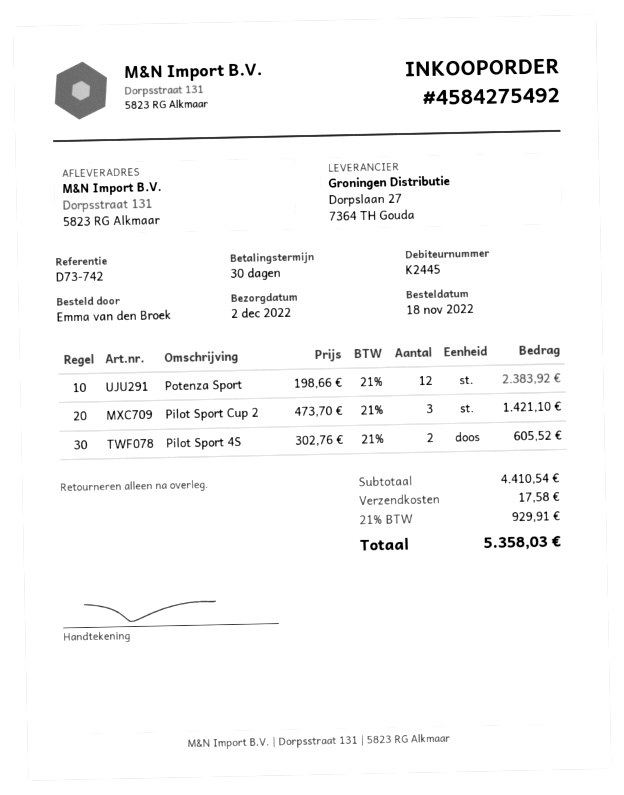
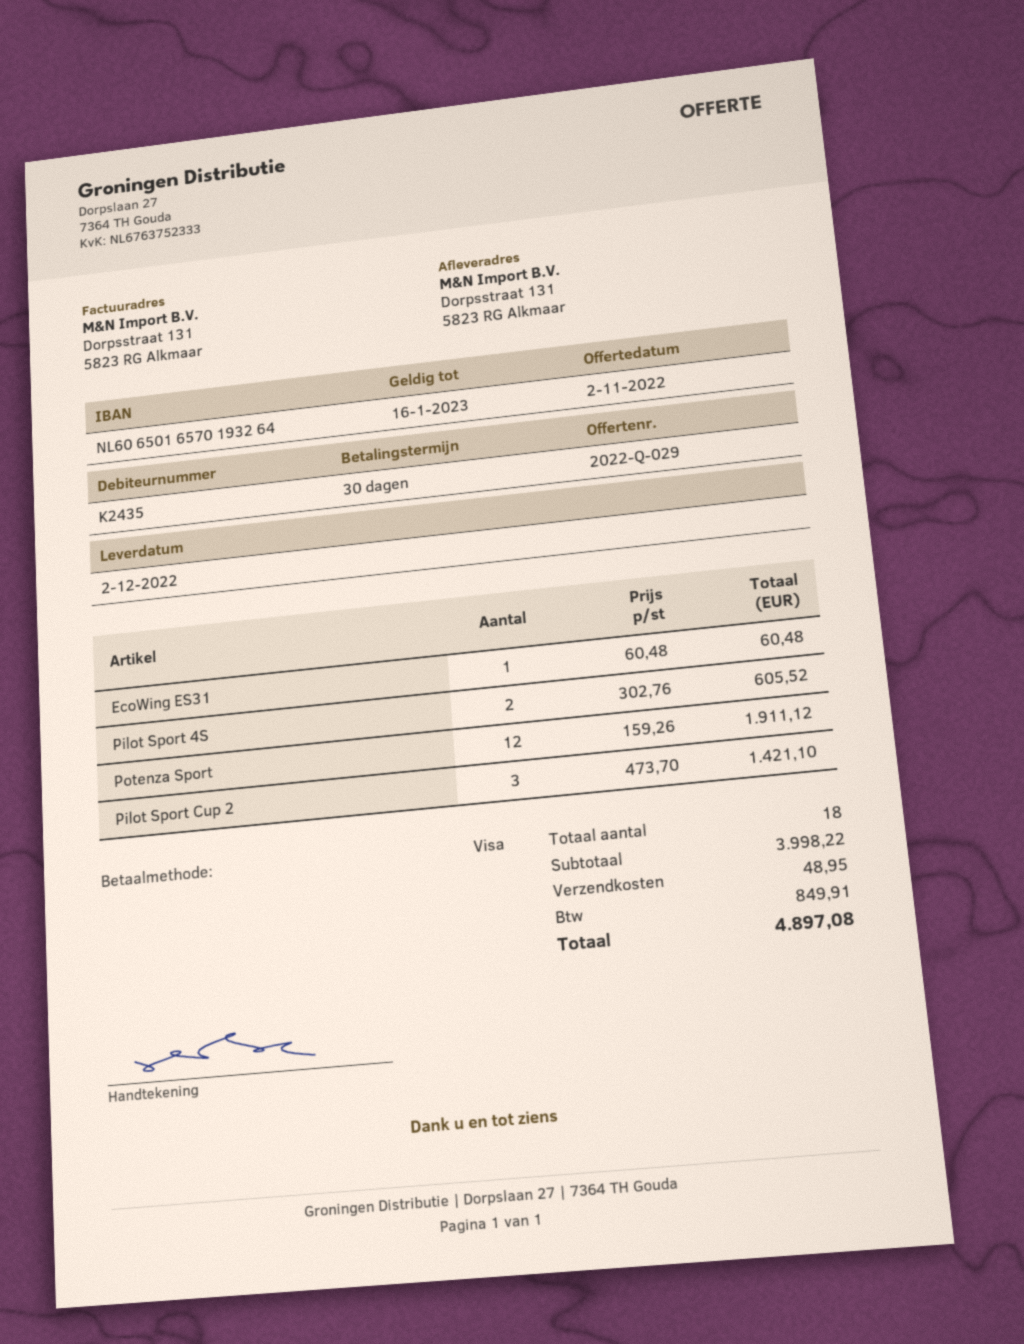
customer number: K2445 -> K2435
Potenza Sport: 12 x 198.66 = 2383.92 -> 12 x 159.26 = 1911.12
EcoWing ES31: none -> 1 x 60.48 = 60.48
subtotal: 4410.54 -> 3998.22
shipping: 17.58 -> 48.95
tax: 929.91 -> 849.91
total: 5358.03 -> 4897.08

